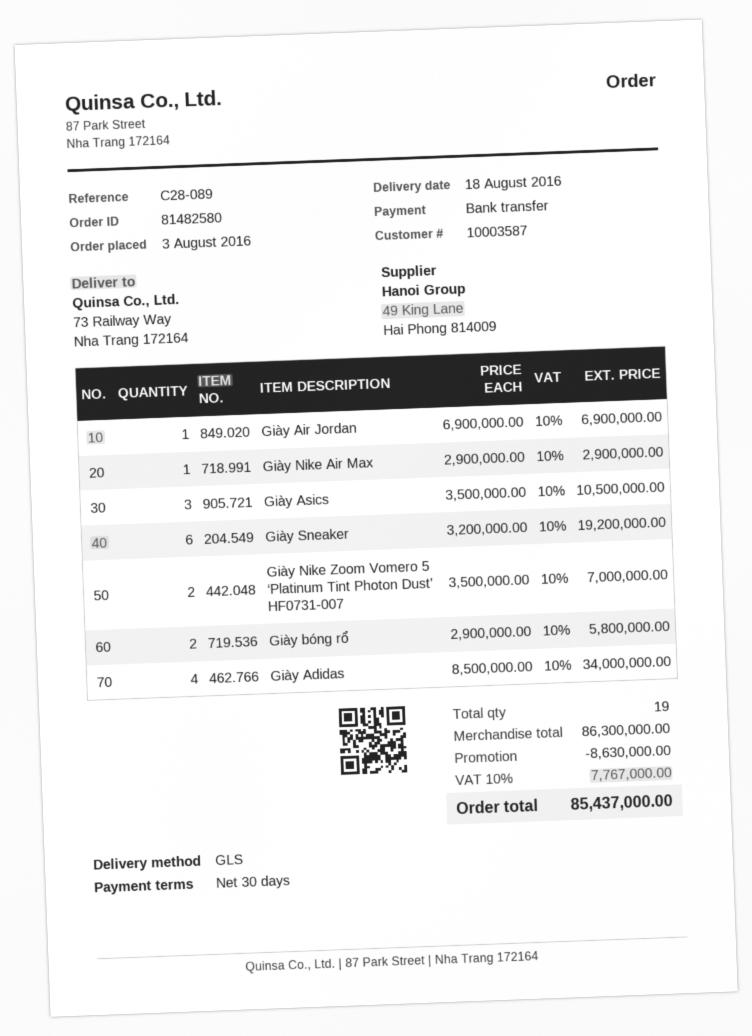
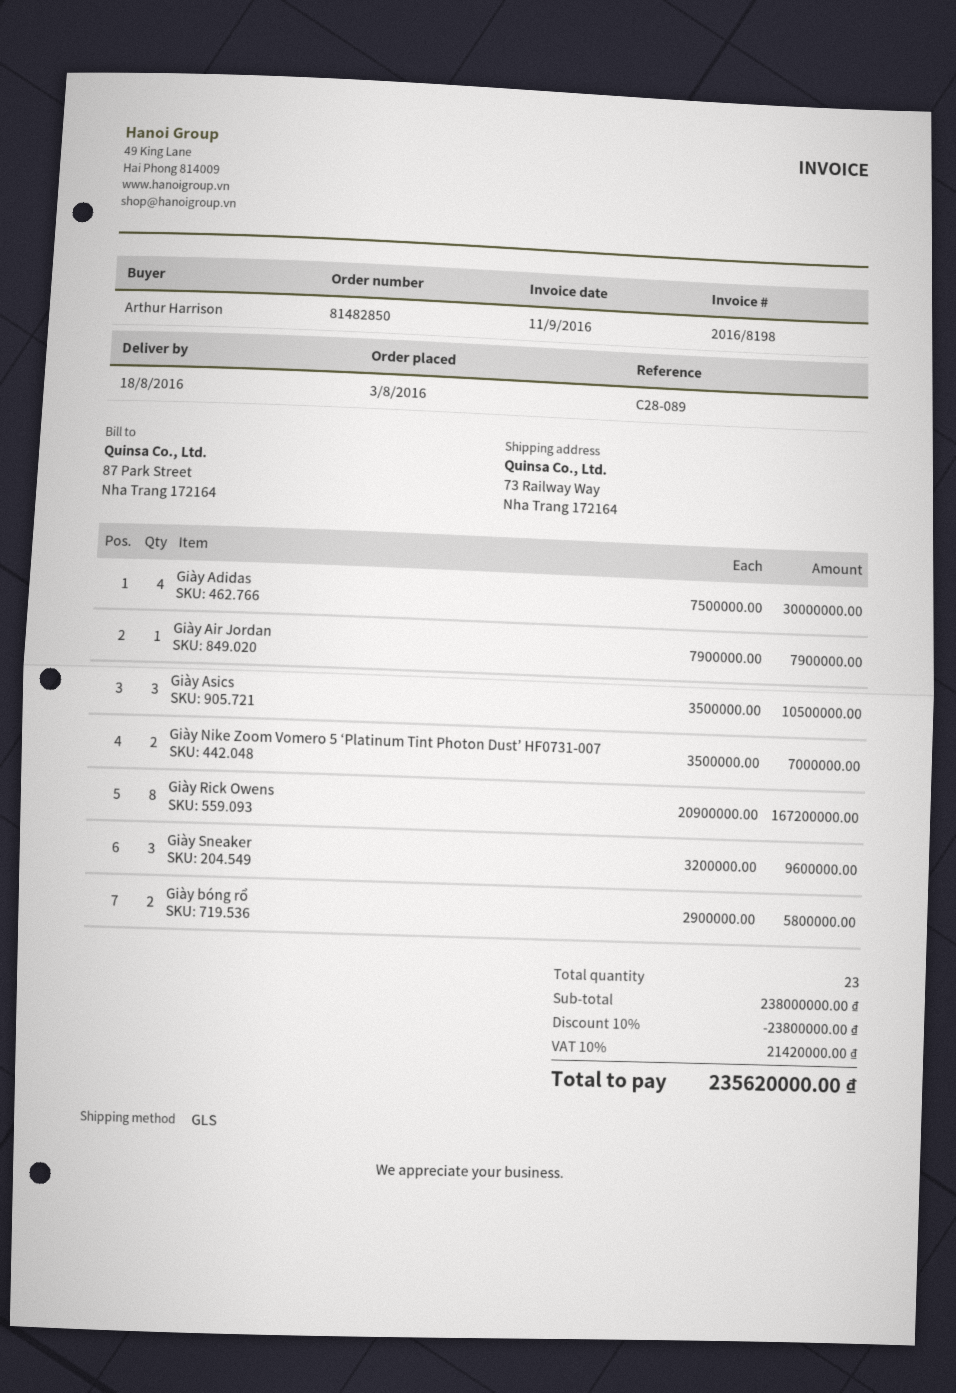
order number: 81482580 -> 81482850
Giày Air Jordan: 1 x 6900000.00 = 6900000.00 -> 1 x 7900000.00 = 7900000.00
Giày Nike Air Max: 1 x 2900000.00 = 2900000.00 -> none
Giày Sneaker: 6 x 3200000.00 = 19200000.00 -> 3 x 3200000.00 = 9600000.00
Giày Adidas: 4 x 8500000.00 = 34000000.00 -> 4 x 7500000.00 = 30000000.00
Giày Rick Owens: none -> 8 x 20900000.00 = 167200000.00
total quantity: 19 -> 23
subtotal: 86300000.00 -> 238000000.00
discount: 8630000.00 -> 23800000.00
tax: 10% = 7767000.00 -> 10% = 21420000.00
total: 85437000.00 -> 235620000.00

